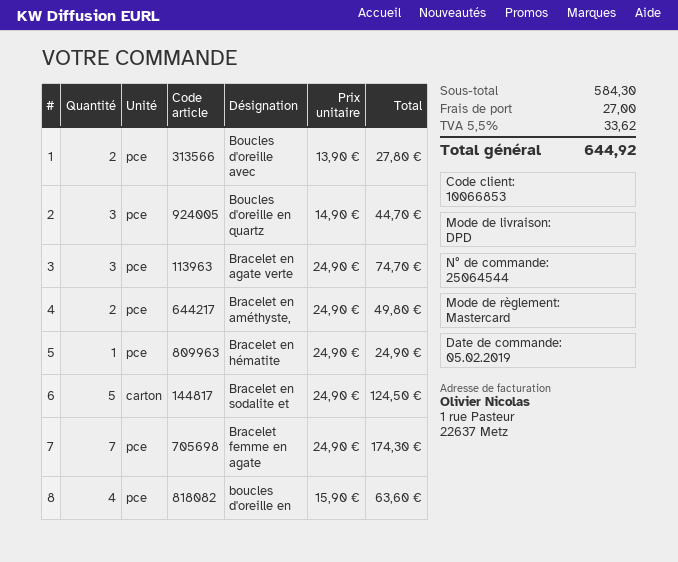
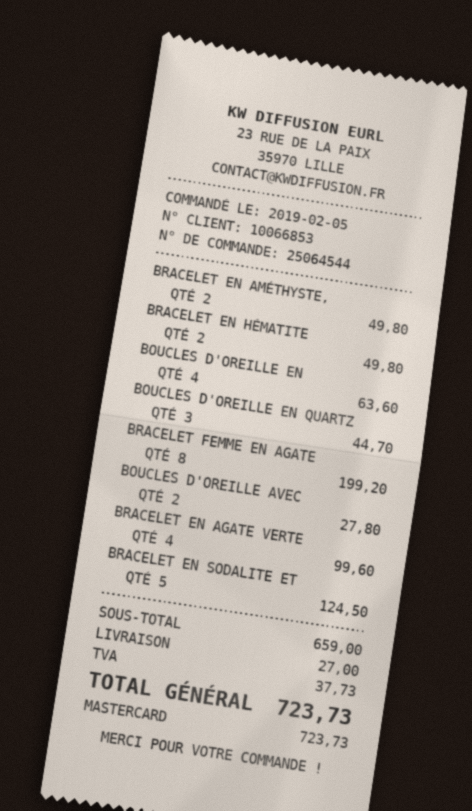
Bracelet en agate verte: 3 for 74.70 -> 4 for 99.60
Bracelet en hématite: 1 for 24.90 -> 2 for 49.80
Bracelet femme en agate: 7 for 174.30 -> 8 for 199.20
subtotal: 584.30 -> 659.00
tax: 33.62 -> 37.73
total: 644.92 -> 723.73

